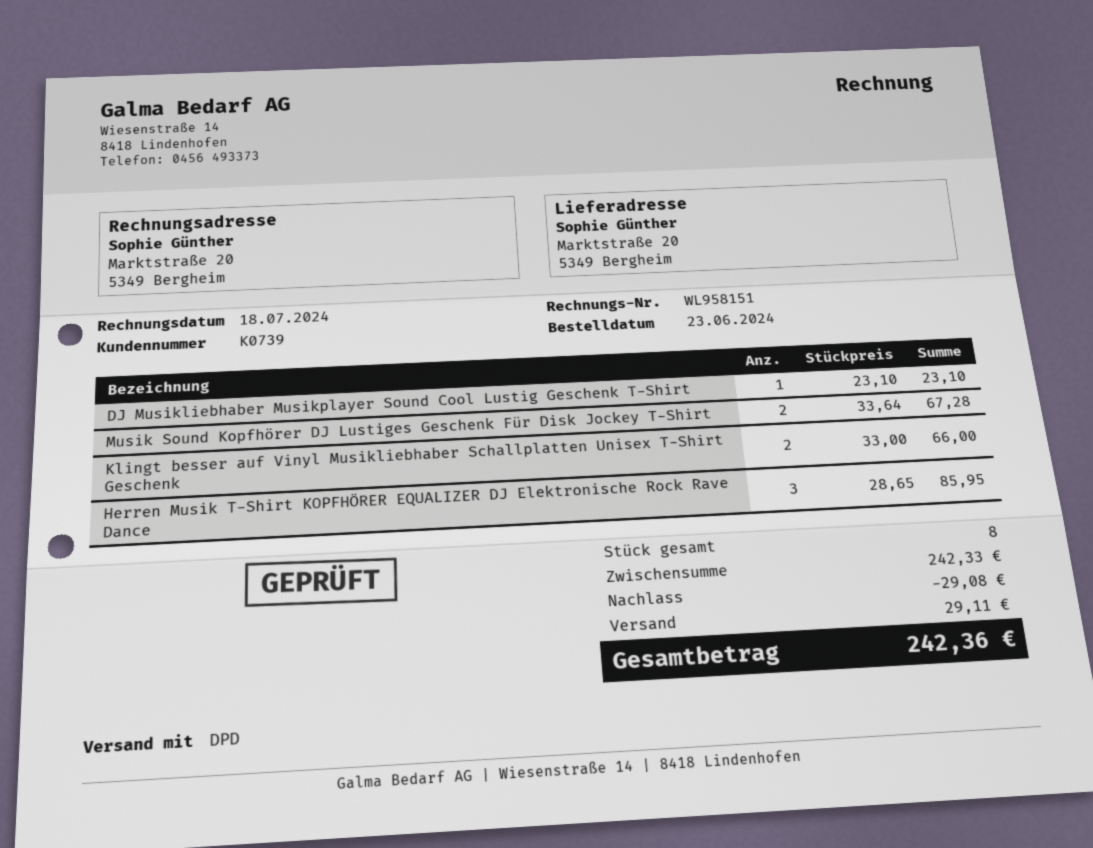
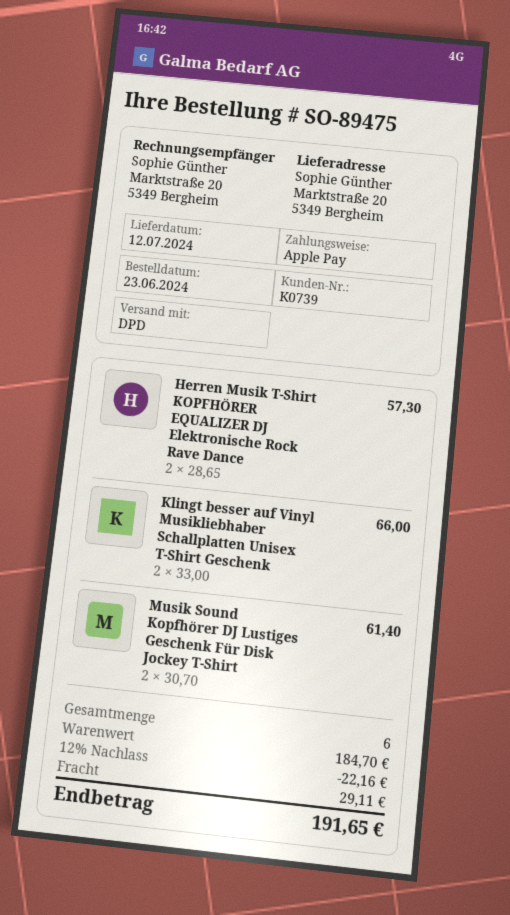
DJ Musikliebhaber Musikplayer Sound Cool Lustig Geschenk T-Shirt: 1 x 23.10 = 23.10 -> none
Musik Sound Kopfhörer DJ Lustiges Geschenk Für Disk Jockey T-Shirt: 2 x 33.64 = 67.28 -> 2 x 30.70 = 61.40
Herren Musik T-Shirt KOPFHÖRER EQUALIZER DJ Elektronische Rock Rave Dance: 3 x 28.65 = 85.95 -> 2 x 28.65 = 57.30
total quantity: 8 -> 6
subtotal: 242.33 -> 184.70
discount: 29.08 -> 22.16
total: 242.36 -> 191.65

